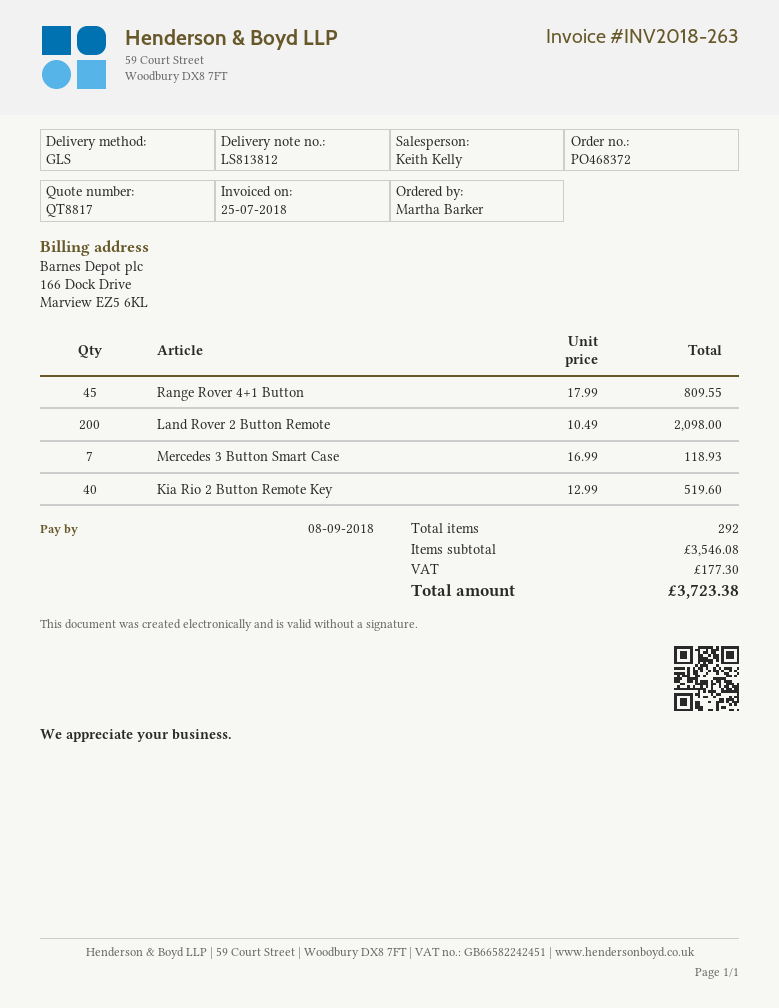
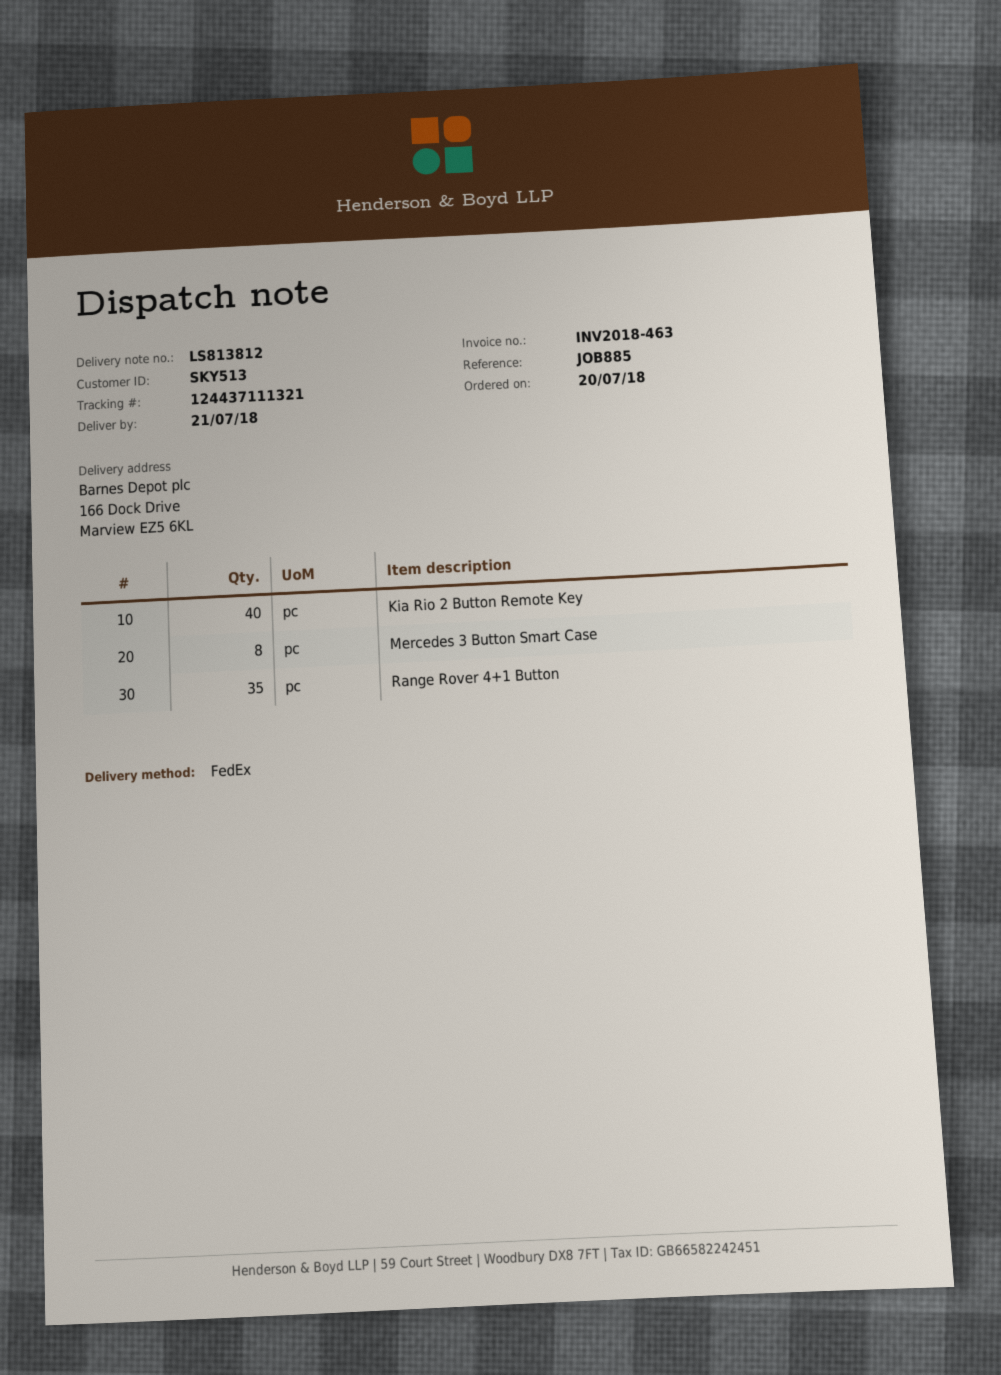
invoice number: INV2018-263 -> INV2018-463
shipping method: GLS -> FedEx
Range Rover 4+1 Button: 45 -> 35
Land Rover 2 Button Remote: 200 -> none
Mercedes 3 Button Smart Case: 7 -> 8

